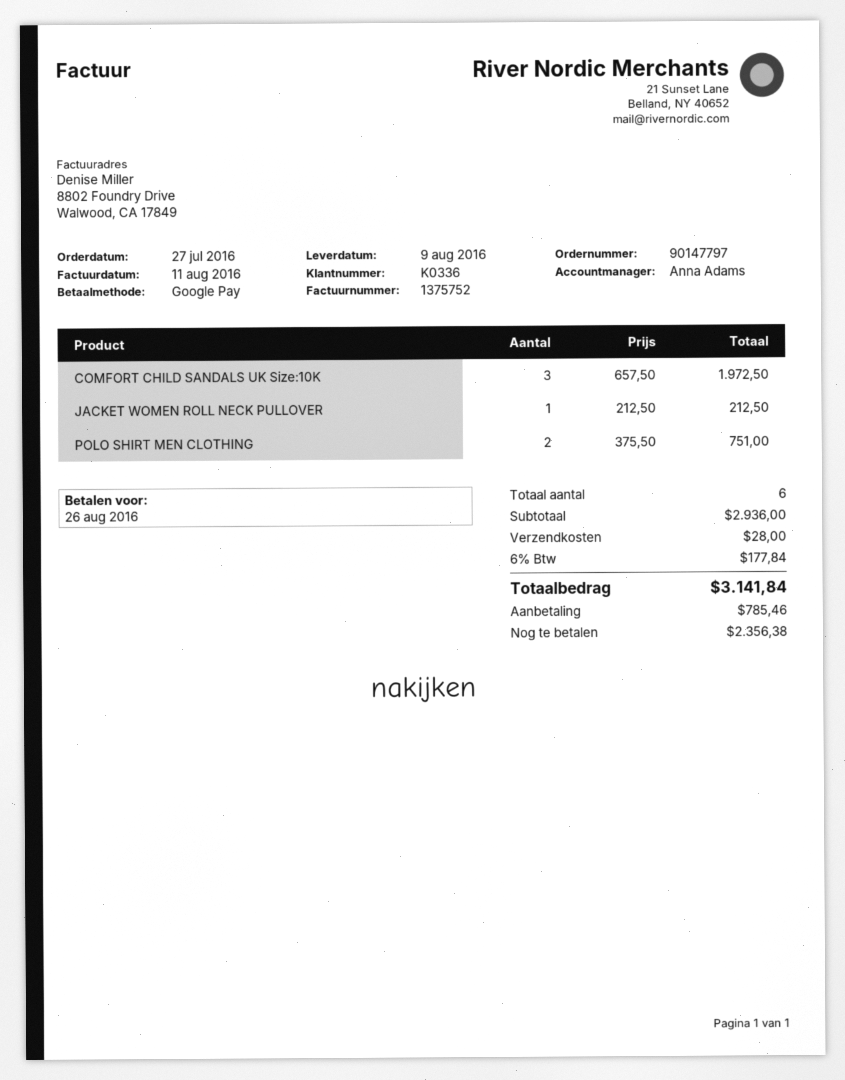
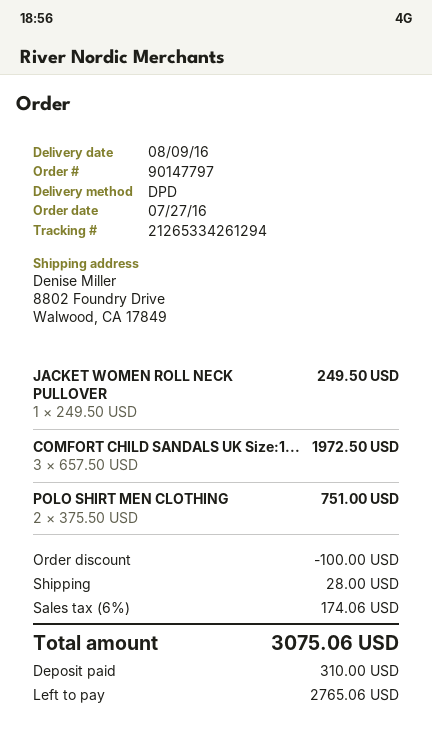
JACKET WOMEN ROLL NECK PULLOVER: 1 x 212.50 = 212.50 -> 1 x 249.50 = 249.50
discount: none -> 100.00
tax: 6% = 177.84 -> 6% = 174.06
total: 3141.84 -> 3075.06
deposit: 785.46 -> 310.00
balance: 2356.38 -> 2765.06

